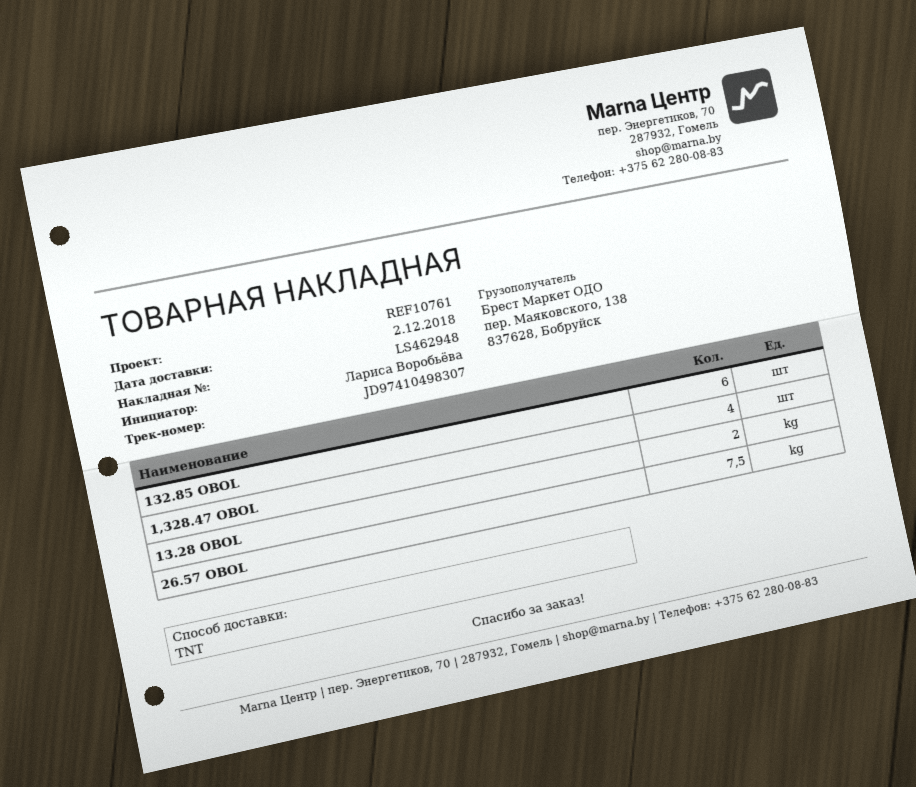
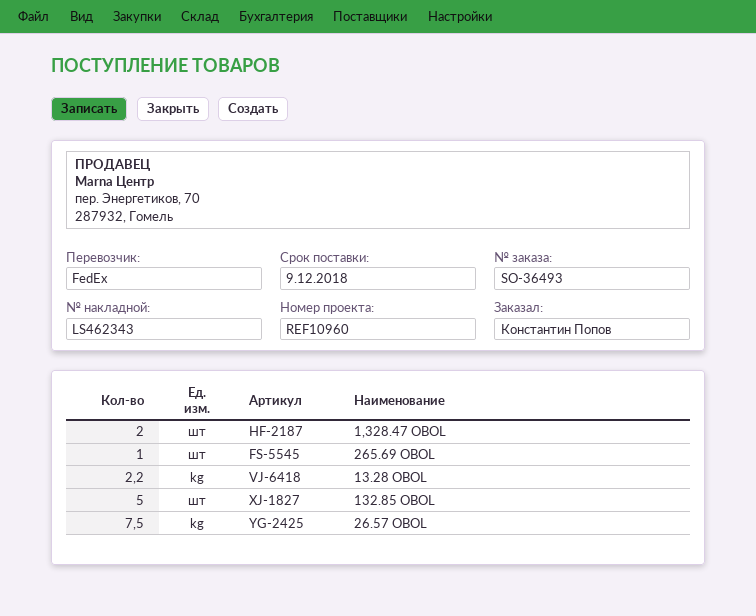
delivery note number: LS462948 -> LS462343
delivery date: 2018-12-02 -> 2018-12-09
reference: REF10761 -> REF10960
ordered by: Лариса Воробьёва -> Константин Попов
shipping method: TNT -> FedEx
132.85 OBOL: 6 -> 5
1,328.47 OBOL: 4 -> 2
13.28 OBOL: 2 -> 2.2
265.69 OBOL: none -> 1

